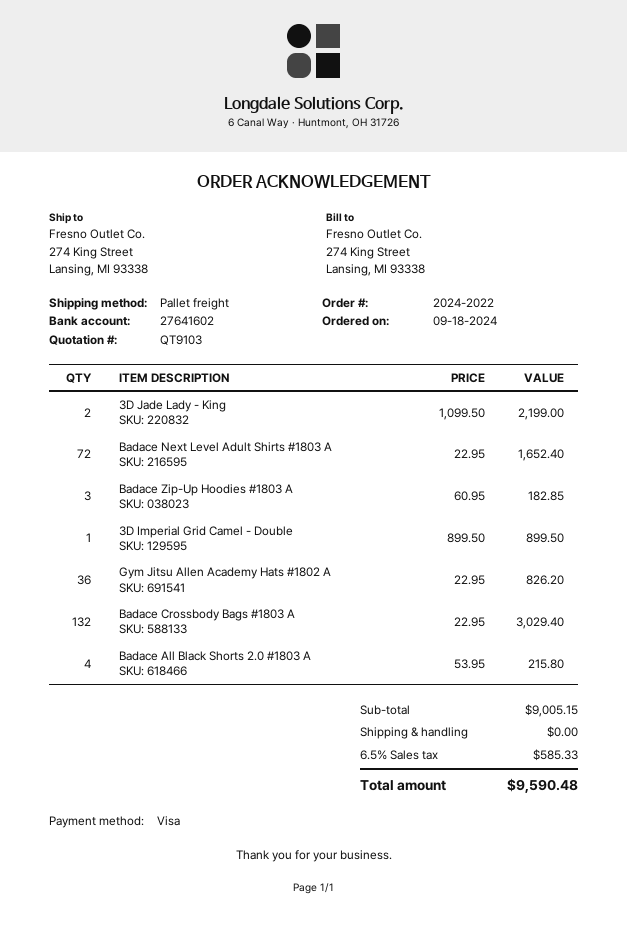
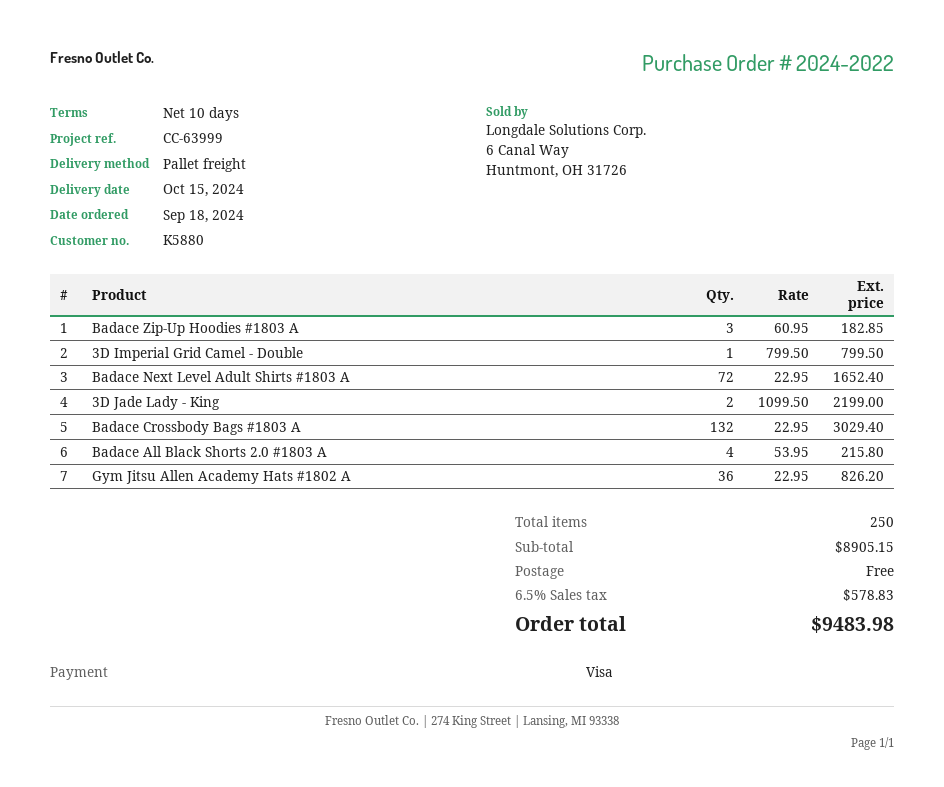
3D Imperial Grid Camel - Double: 1 x 899.50 = 899.50 -> 1 x 799.50 = 799.50
subtotal: 9005.15 -> 8905.15
tax: 6.5% = 585.33 -> 6.5% = 578.83
total: 9590.48 -> 9483.98

